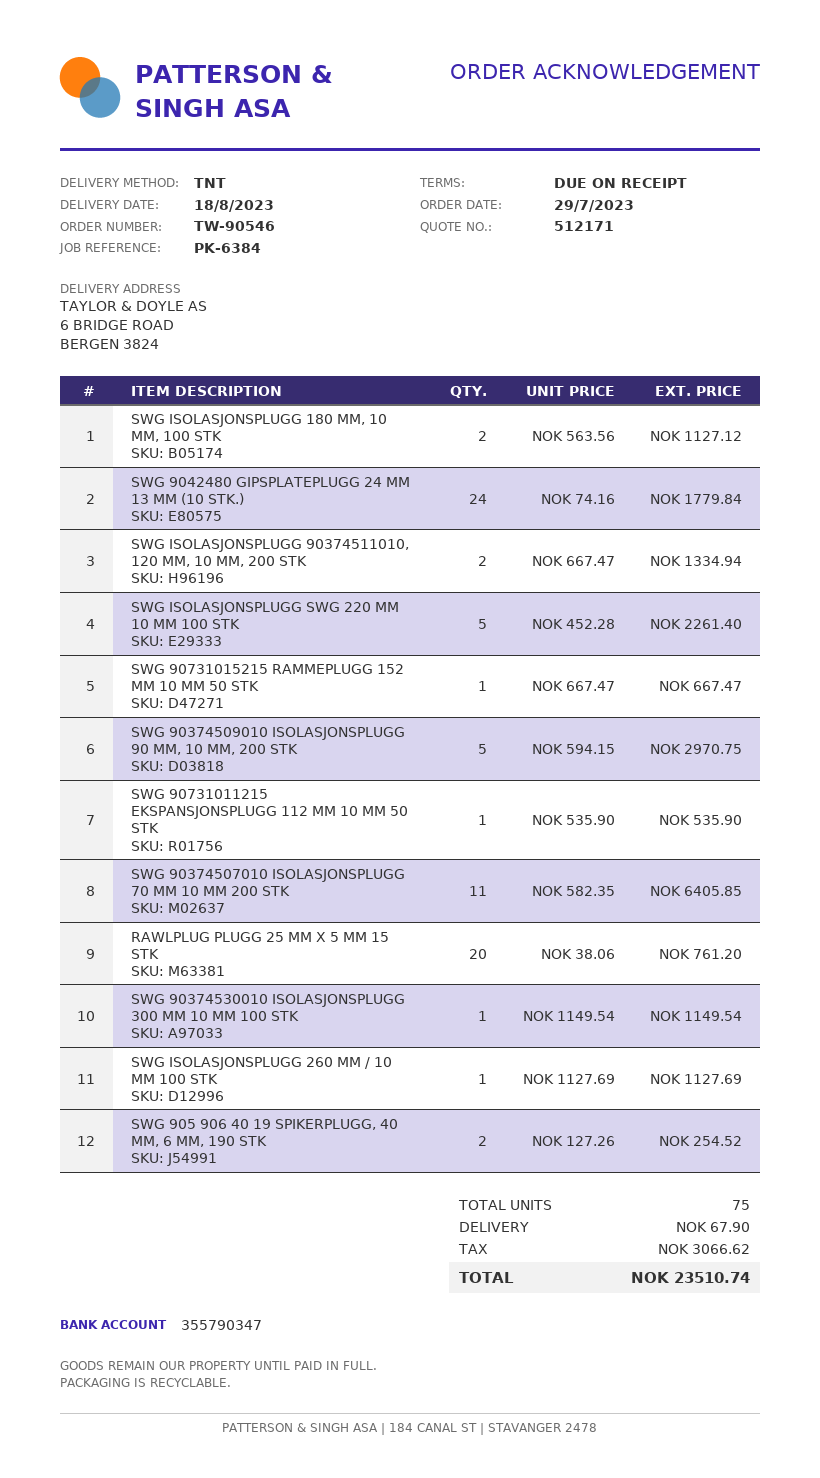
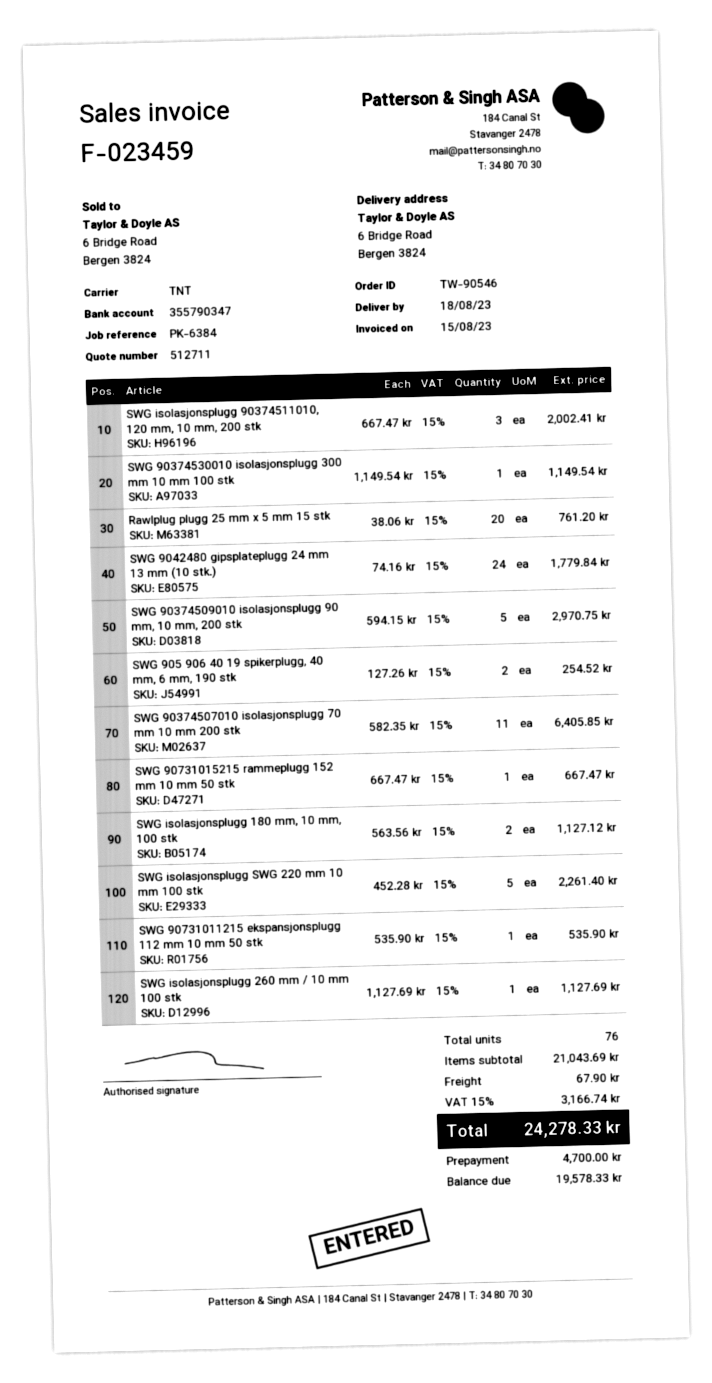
quote number: 512171 -> 512711
SWG ISOLASJONSPLUGG 90374511010, 120 MM, 10 MM, 200 STK: 2 x 667.47 = 1334.94 -> 3 x 667.47 = 2002.41
total quantity: 75 -> 76
tax: 3066.62 -> 3166.74
total: 23510.74 -> 24278.33

